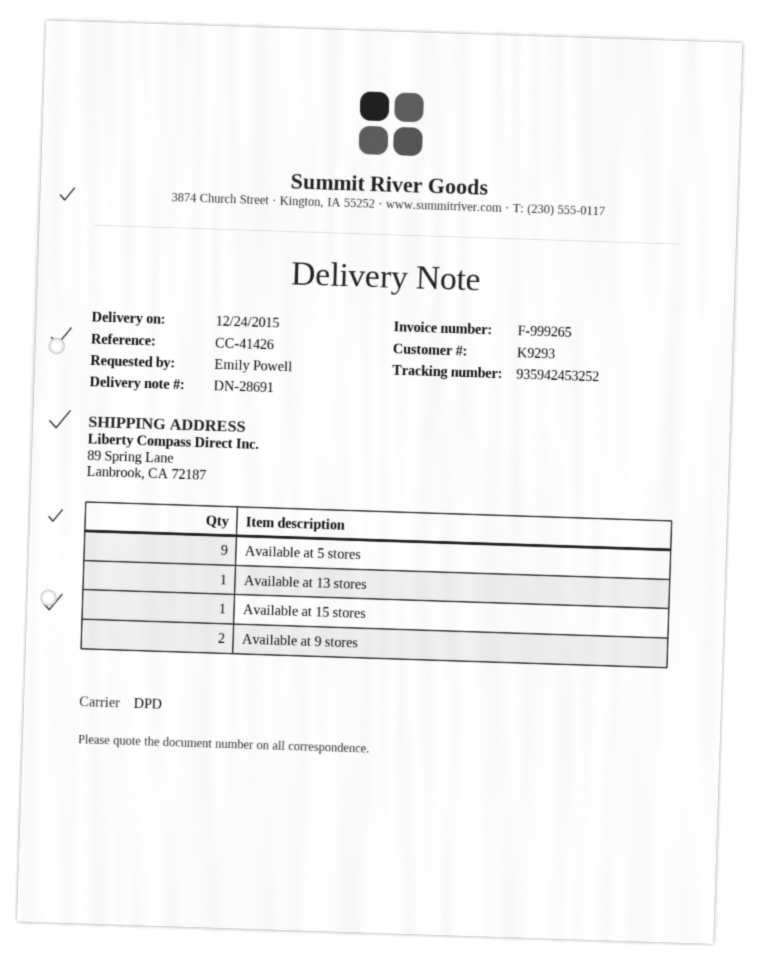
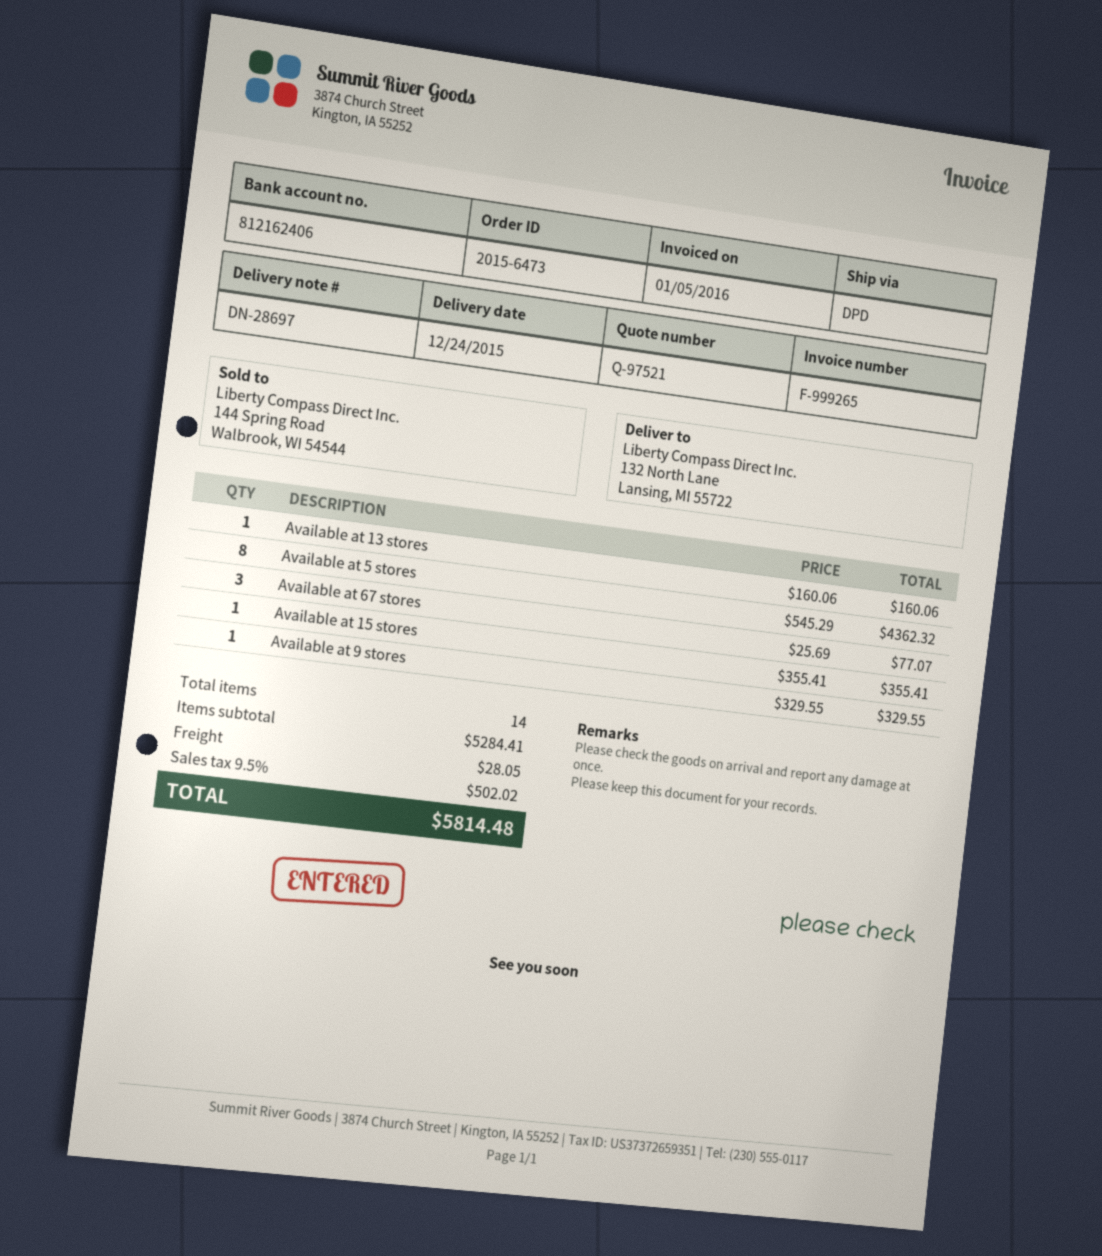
delivery note number: DN-28691 -> DN-28697
ship to: 89 Spring Lane, Lanbrook, CA 72187 -> 132 North Lane, Lansing, MI 55722
Available at 5 stores: 9 -> 8
Available at 9 stores: 2 -> 1
Available at 67 stores: none -> 3

